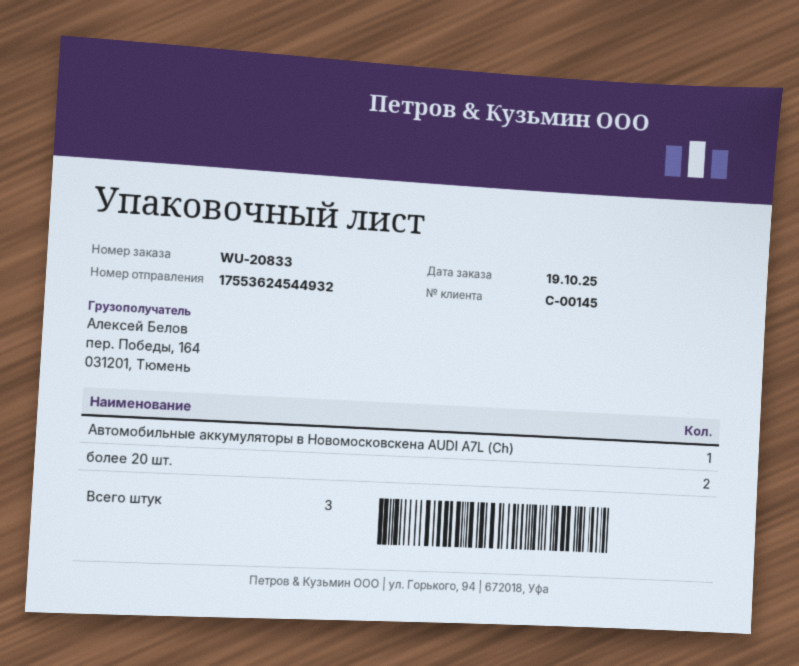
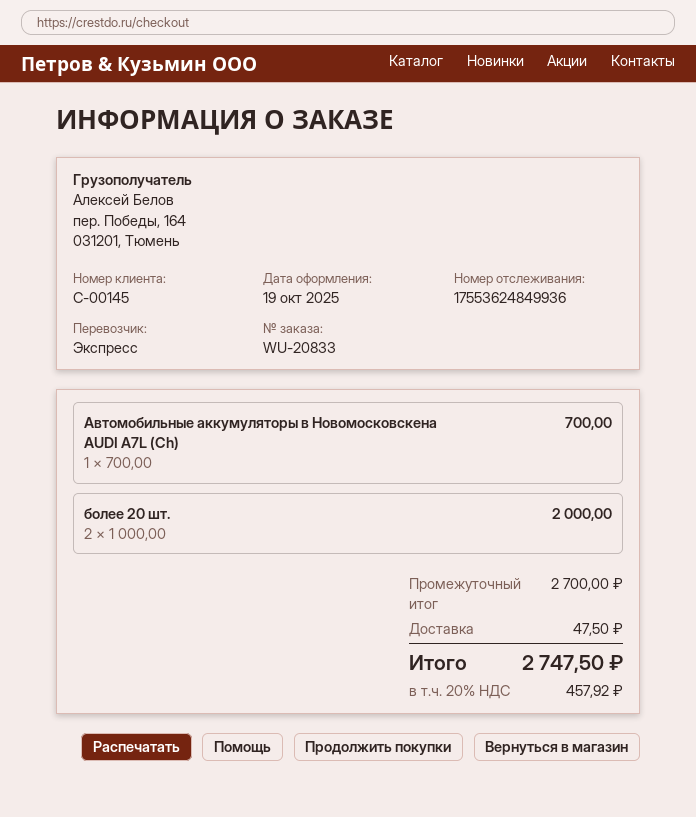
tracking number: 17553624544932 -> 17553624849936

